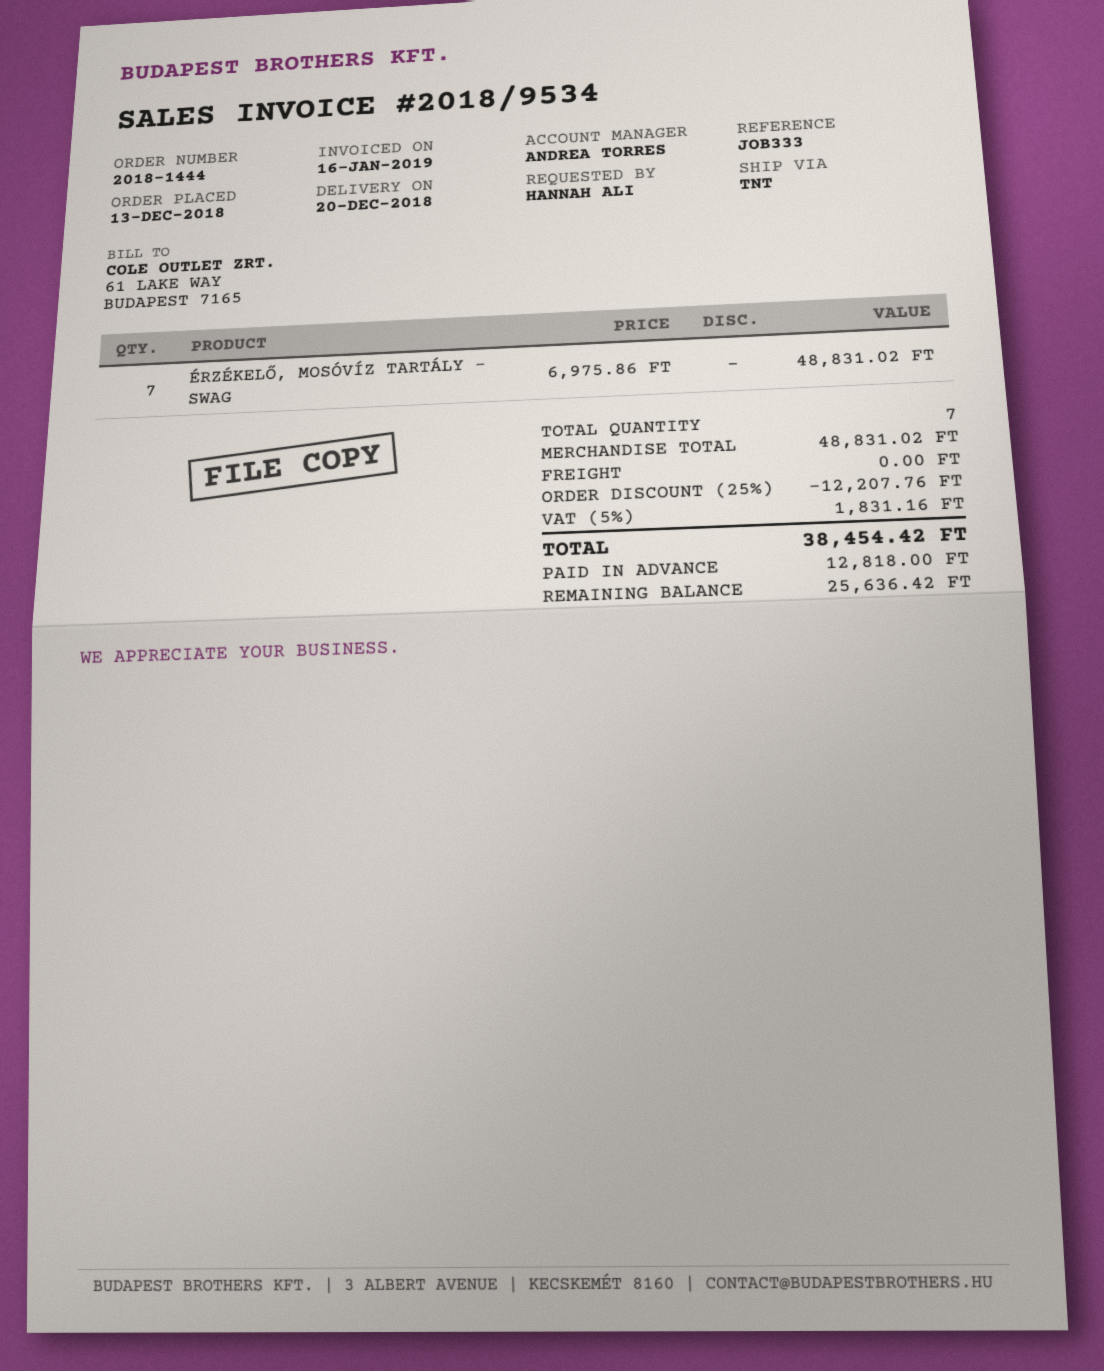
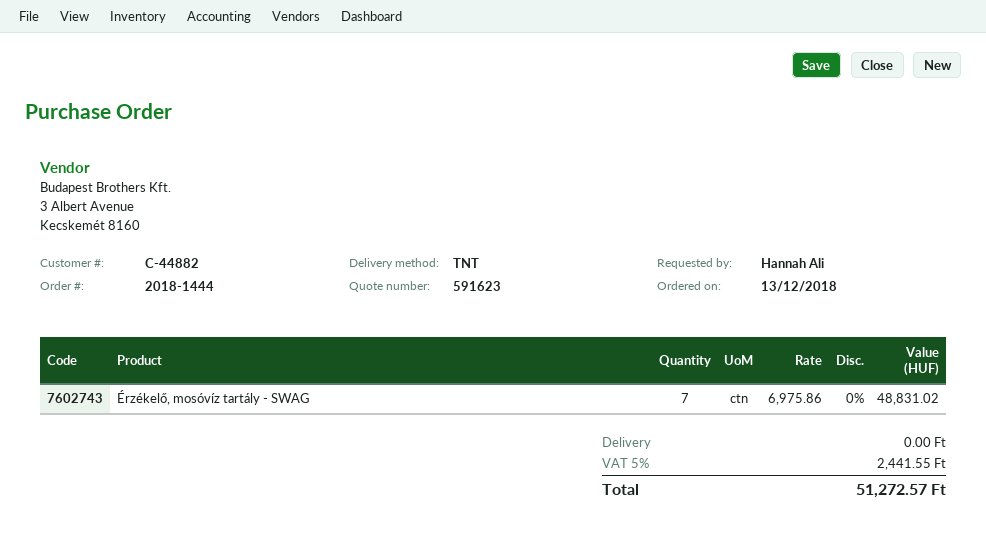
discount: 25% = 12207.76 -> none
tax: 5% = 1831.16 -> 5% = 2441.55
total: 38454.42 -> 51272.57

